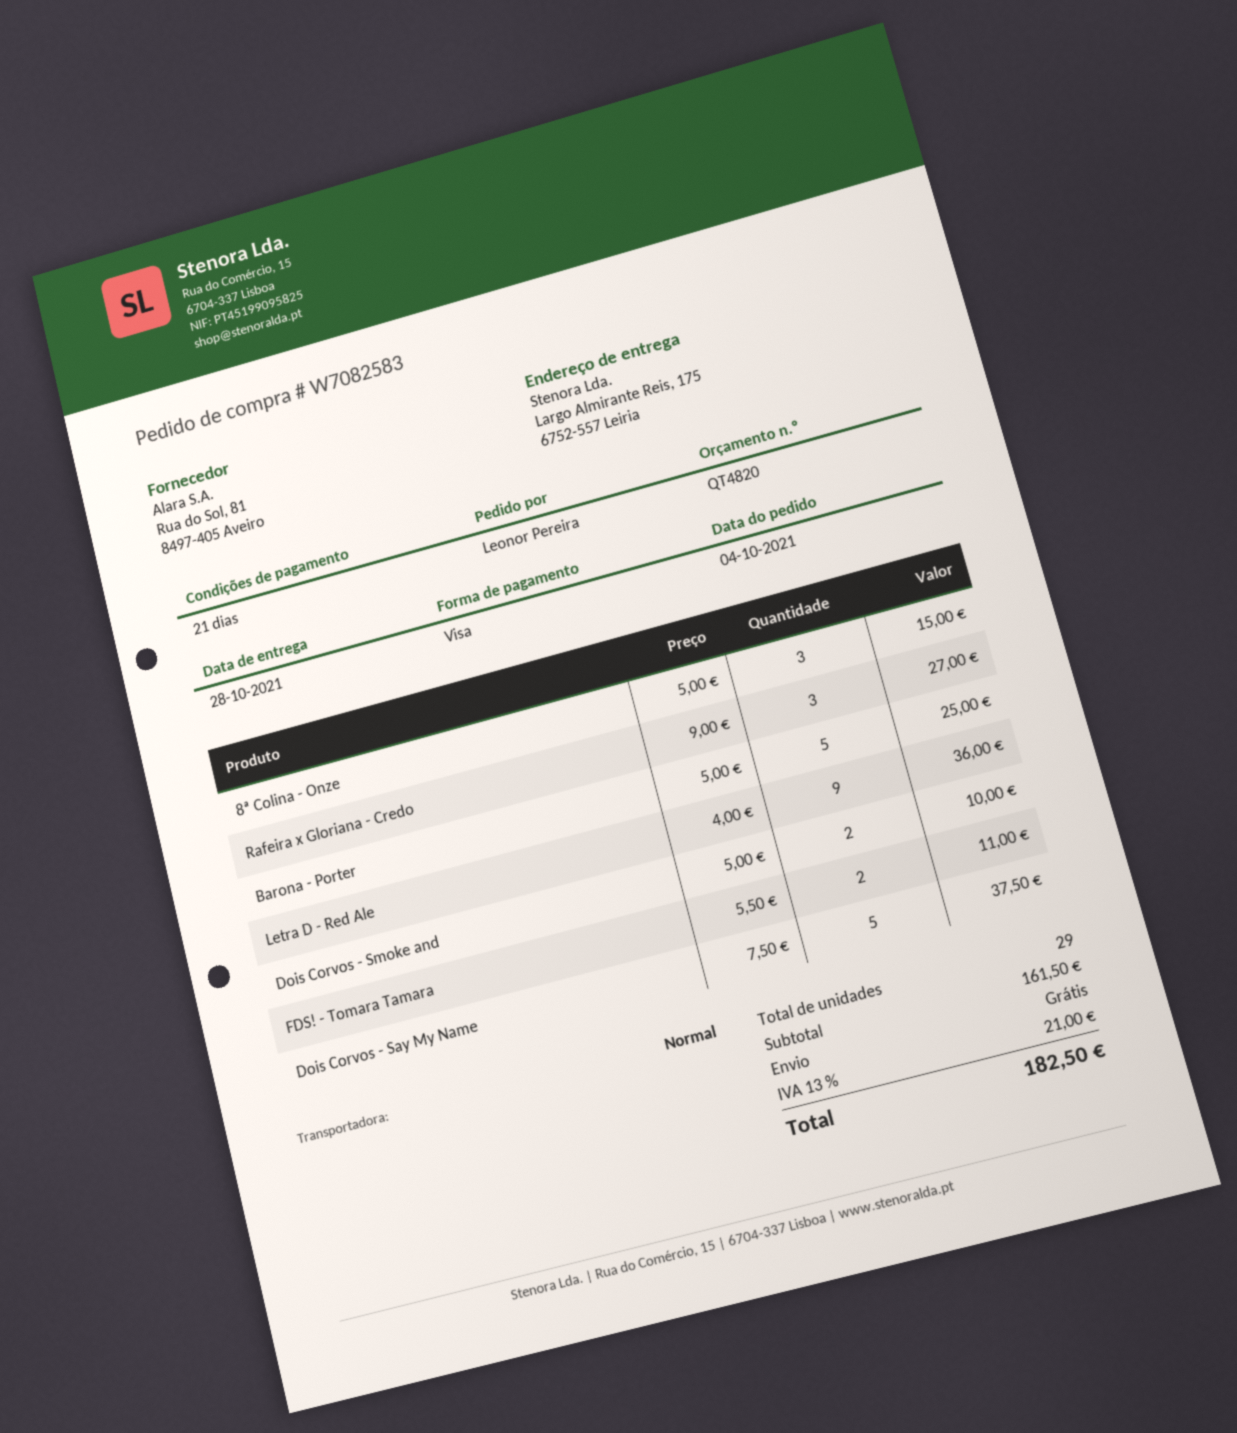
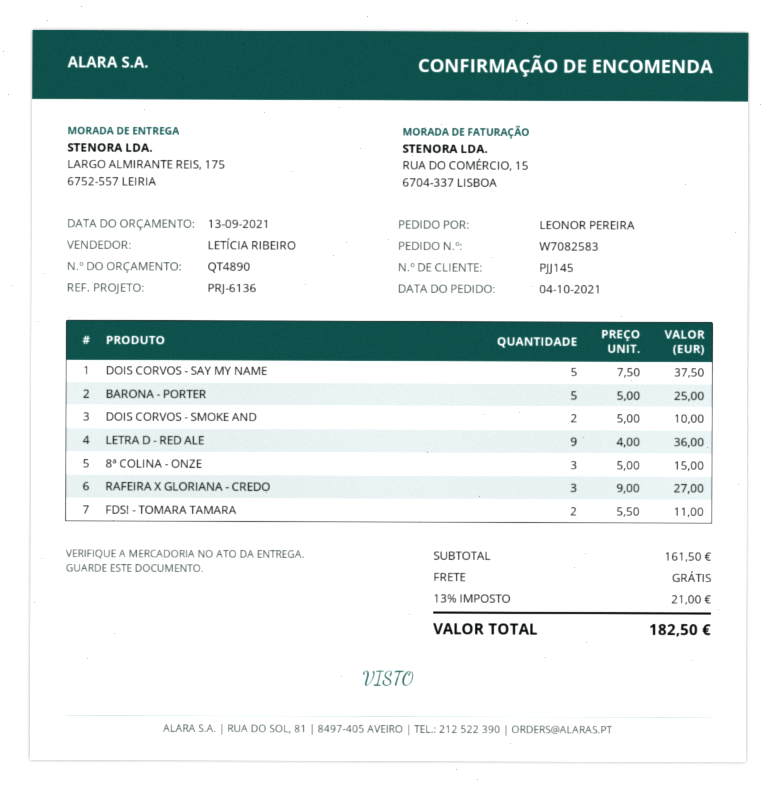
quote number: QT4820 -> QT4890

